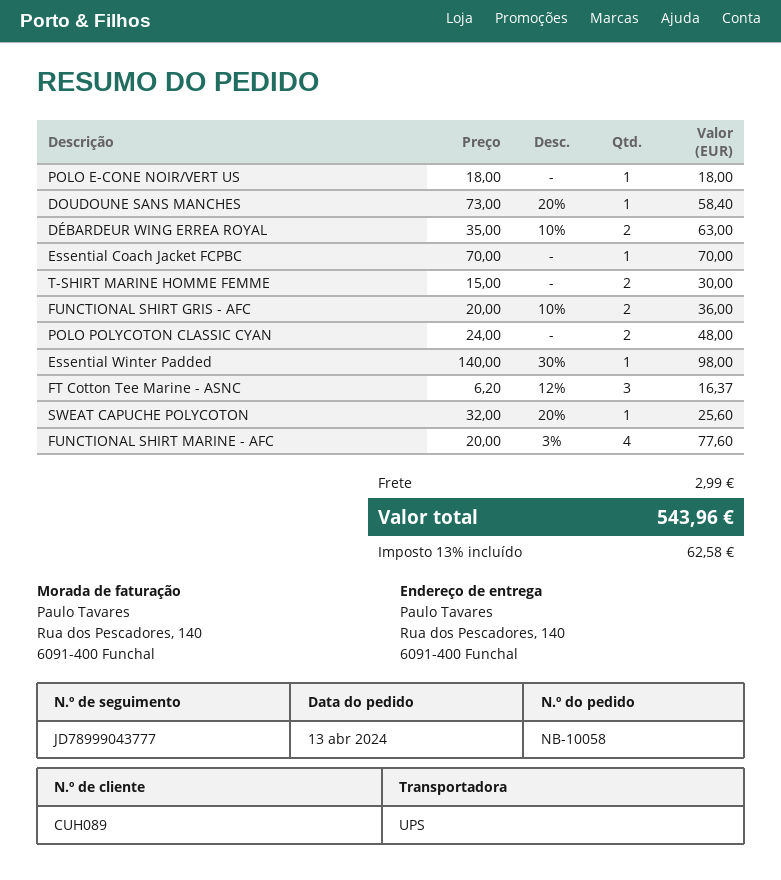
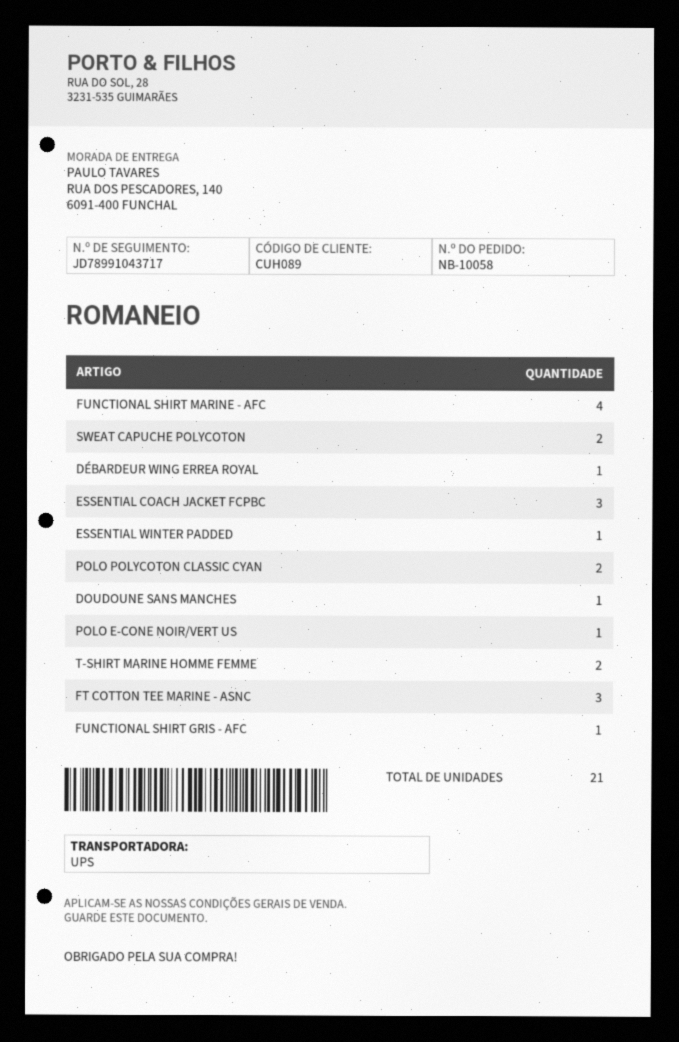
tracking number: JD78999043777 -> JD78991043717
DÉBARDEUR WING ERREA ROYAL: 2 -> 1
Essential Coach Jacket FCPBC: 1 -> 3
FUNCTIONAL SHIRT GRIS - AFC: 2 -> 1
SWEAT CAPUCHE POLYCOTON: 1 -> 2

